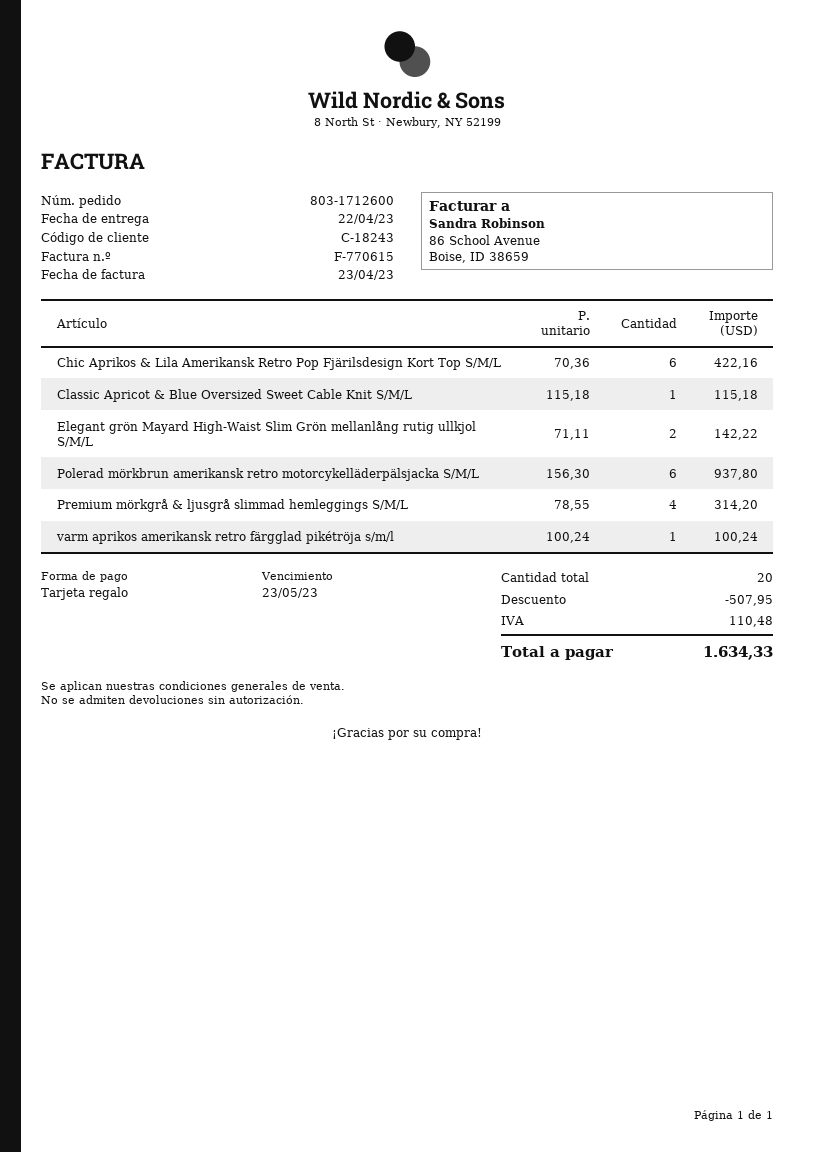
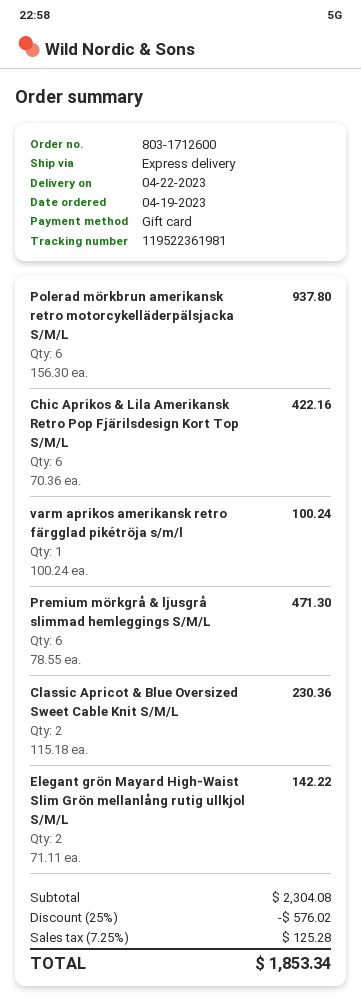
Classic Apricot & Blue Oversized Sweet Cable Knit S/M/L: 1 x 115.18 = 115.18 -> 2 x 115.18 = 230.36
Premium mörkgrå & ljusgrå slimmad hemleggings S/M/L: 4 x 78.55 = 314.20 -> 6 x 78.55 = 471.30
discount: 507.95 -> 576.02
tax: 110.48 -> 125.28
total: 1634.33 -> 1853.34

